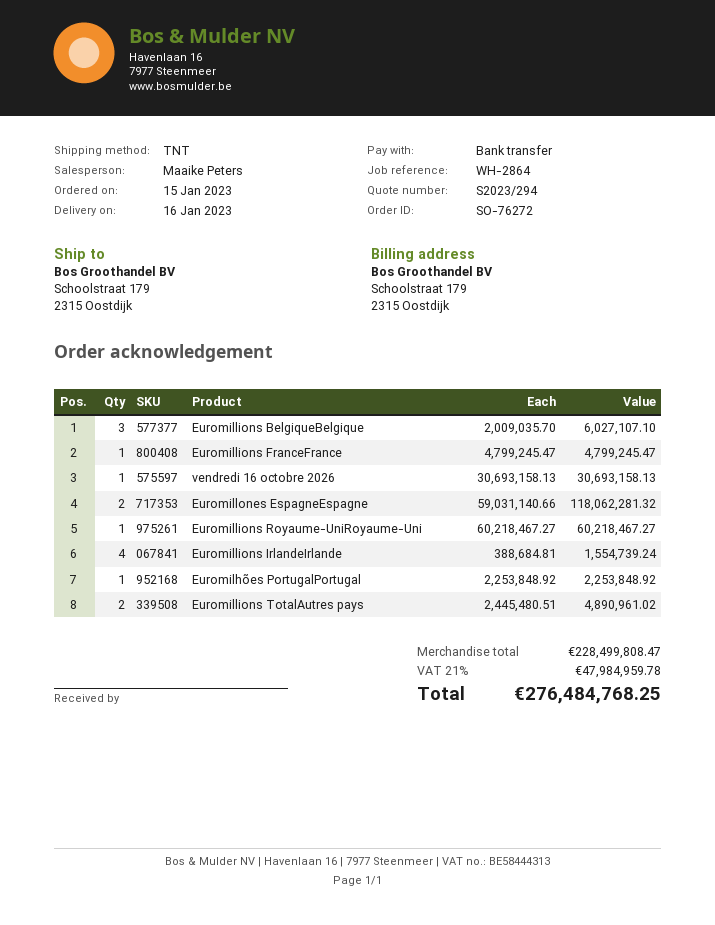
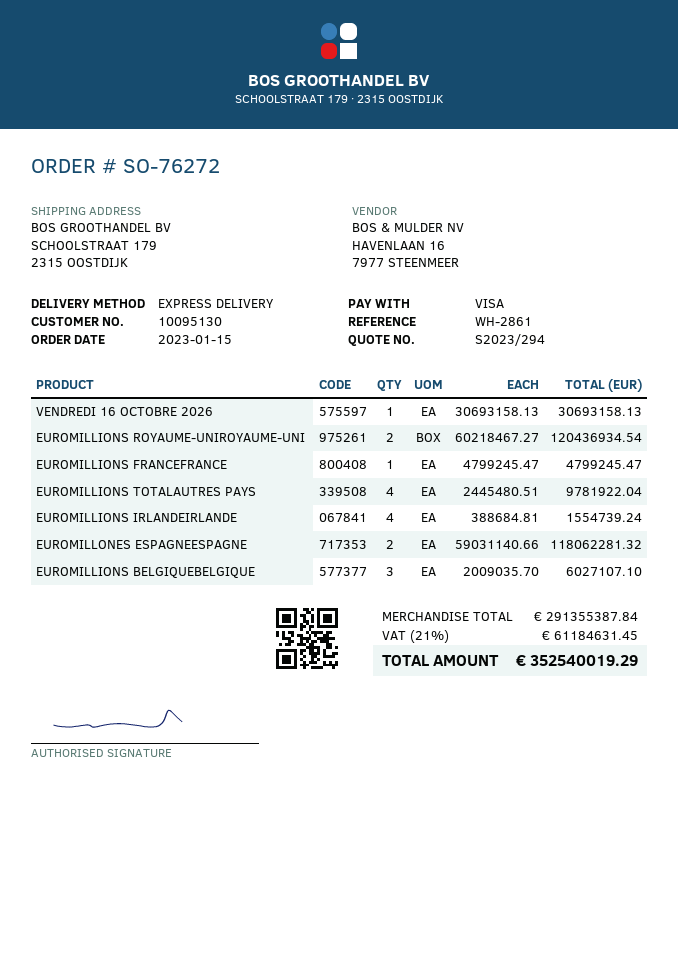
reference: WH-2864 -> WH-2861
payment method: bank transfer -> Visa
shipping method: TNT -> express
Euromillions Royaume-UniRoyaume-Uni: 1 x 60218467.27 = 60218467.27 -> 2 x 60218467.27 = 120436934.54
Euromilhões PortugalPortugal: 1 x 2253848.92 = 2253848.92 -> none
Euromillions TotalAutres pays: 2 x 2445480.51 = 4890961.02 -> 4 x 2445480.51 = 9781922.04
subtotal: 228499808.47 -> 291355387.84
tax: 21% = 47984959.78 -> 21% = 61184631.45
total: 276484768.25 -> 352540019.29

